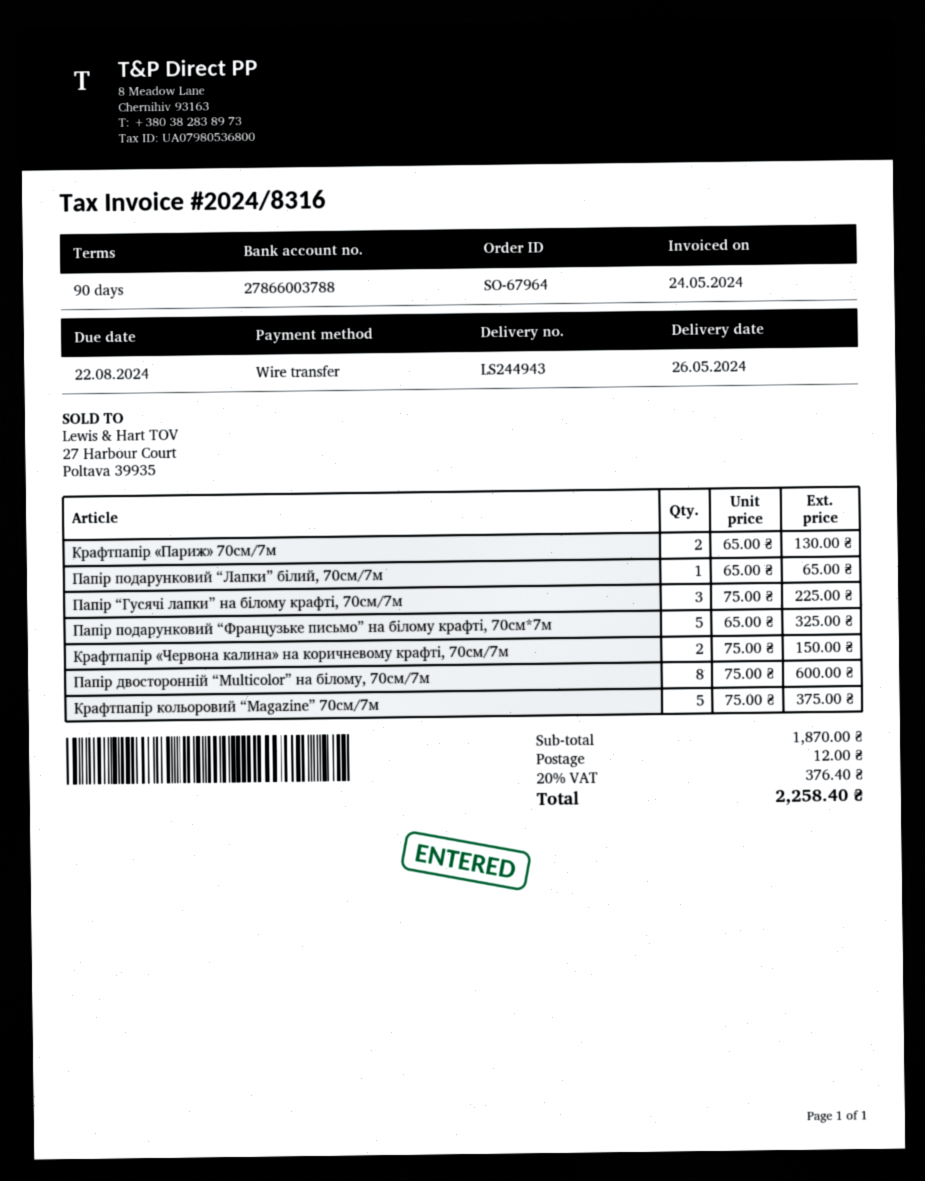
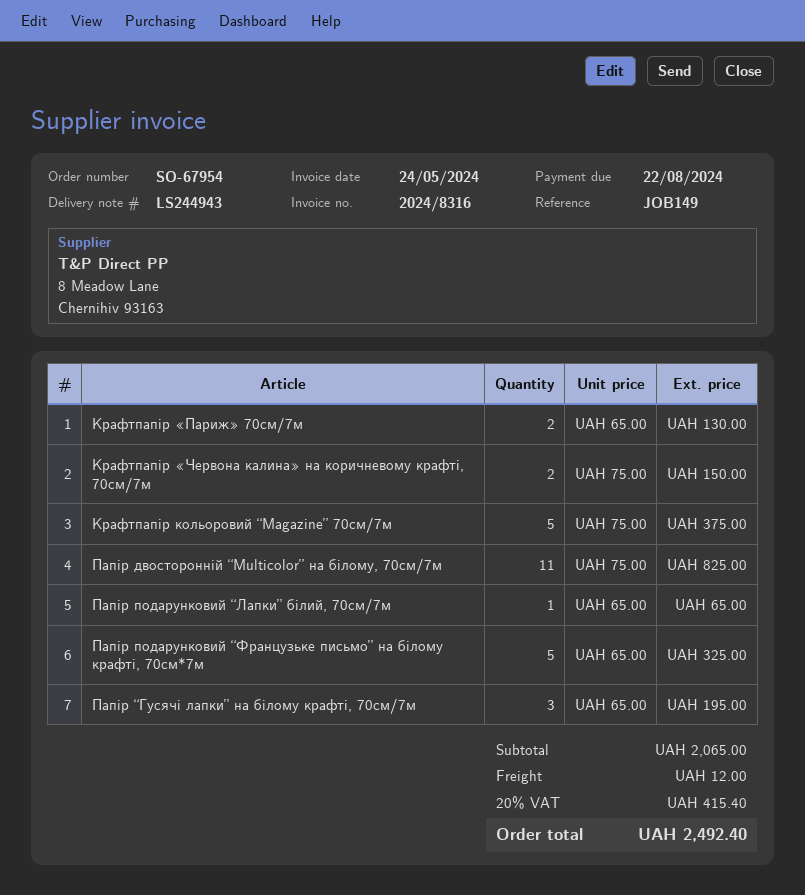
order number: SO-67964 -> SO-67954
Папір “Гусячі лапки” на білому крафті, 70см/7м: 3 x 75.00 = 225.00 -> 3 x 65.00 = 195.00
Папір двосторонній “Multicolor” на білому, 70см/7м: 8 x 75.00 = 600.00 -> 11 x 75.00 = 825.00
subtotal: 1870.00 -> 2065.00
tax: 20% = 376.40 -> 20% = 415.40
total: 2258.40 -> 2492.40

